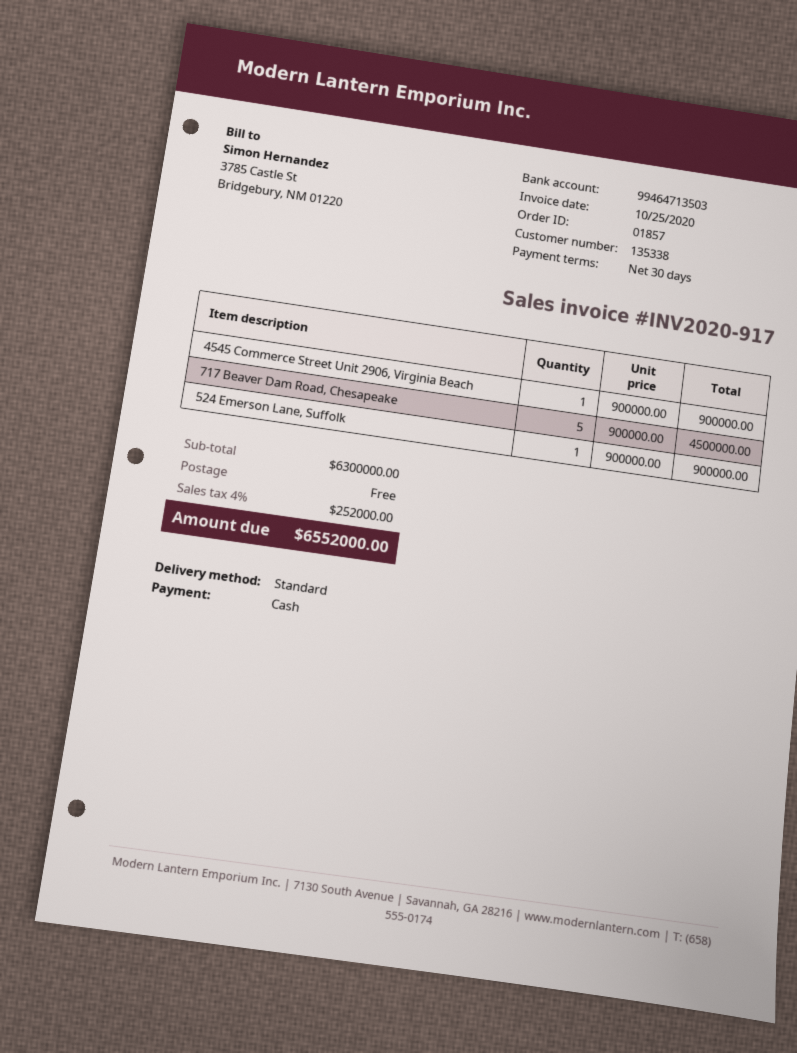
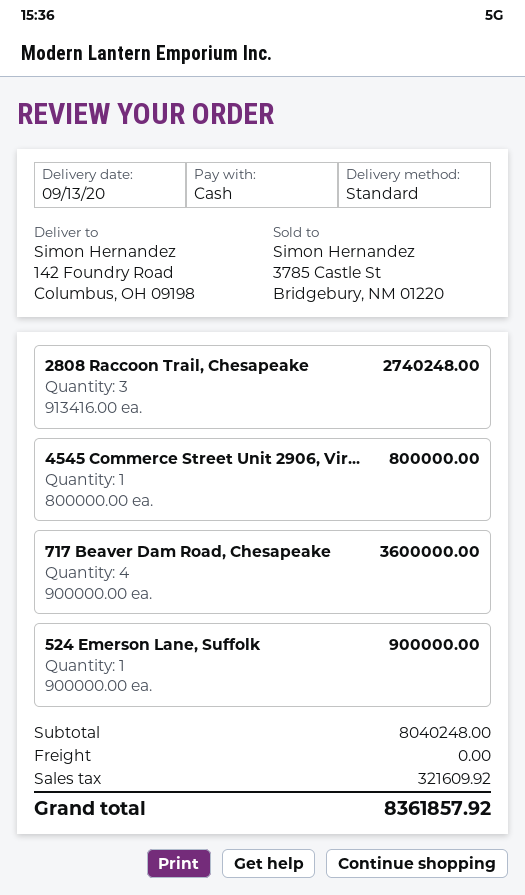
4545 Commerce Street Unit 2906, Virginia Beach: 1 x 900000.00 = 900000.00 -> 1 x 800000.00 = 800000.00
717 Beaver Dam Road, Chesapeake: 5 x 900000.00 = 4500000.00 -> 4 x 900000.00 = 3600000.00
2808 Raccoon Trail, Chesapeake: none -> 3 x 913416.00 = 2740248.00
subtotal: 6300000.00 -> 8040248.00
tax: 252000.00 -> 321609.92
total: 6552000.00 -> 8361857.92

